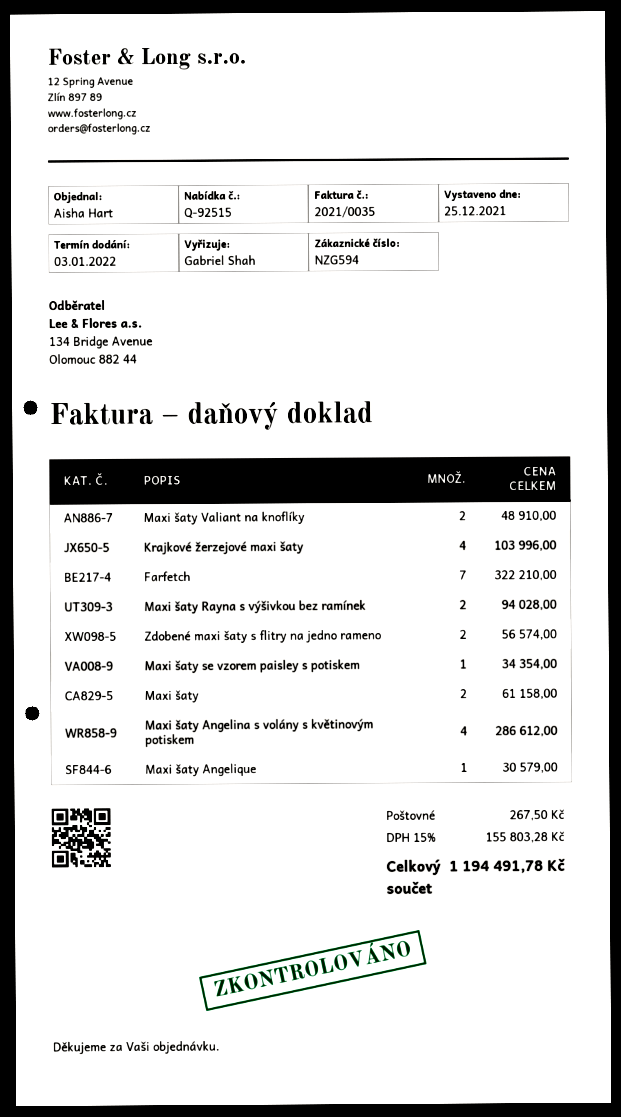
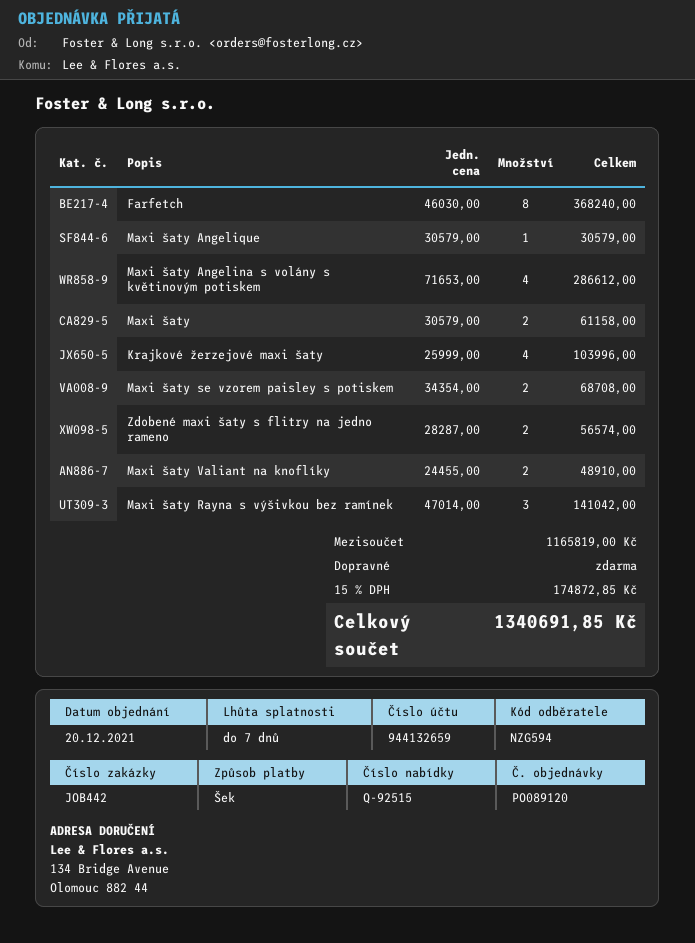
Farfetch: 7 for 322210.00 -> 8 for 368240.00
Maxi šaty Rayna s výšivkou bez ramínek: 2 for 94028.00 -> 3 for 141042.00
Maxi šaty se vzorem paisley s potiskem: 1 for 34354.00 -> 2 for 68708.00
shipping: 267.50 -> 0.00
tax: 15% = 155803.28 -> 15% = 174872.85
total: 1194491.78 -> 1340691.85

